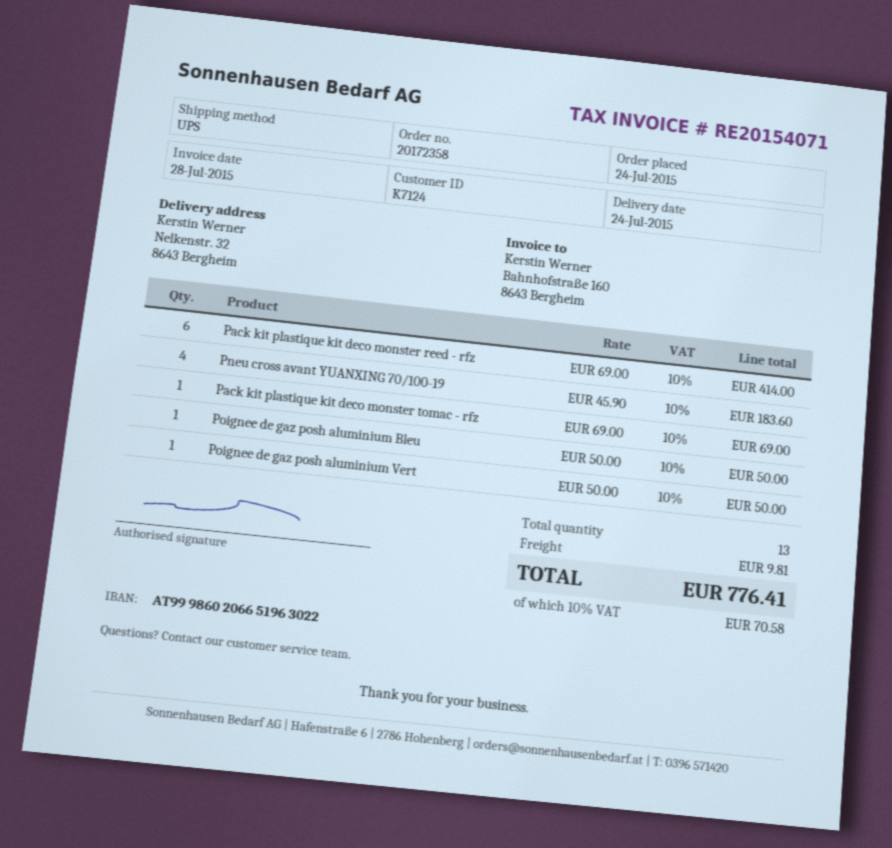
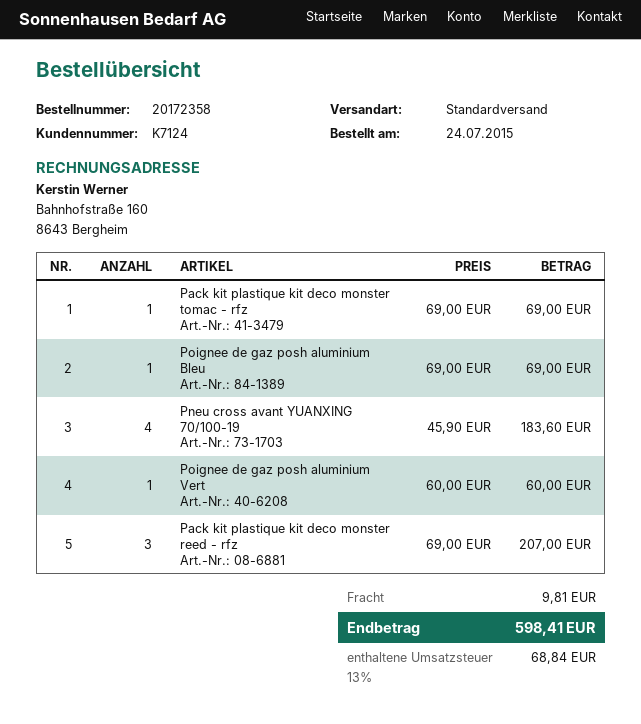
shipping method: UPS -> standard
Pack kit plastique kit deco monster reed - rfz: 6 x 69.00 = 414.00 -> 3 x 69.00 = 207.00
Poignee de gaz posh aluminium Bleu: 1 x 50.00 = 50.00 -> 1 x 69.00 = 69.00
Poignee de gaz posh aluminium Vert: 1 x 50.00 = 50.00 -> 1 x 60.00 = 60.00
tax: 10% = 70.58 -> 13% = 68.84
total: 776.41 -> 598.41

